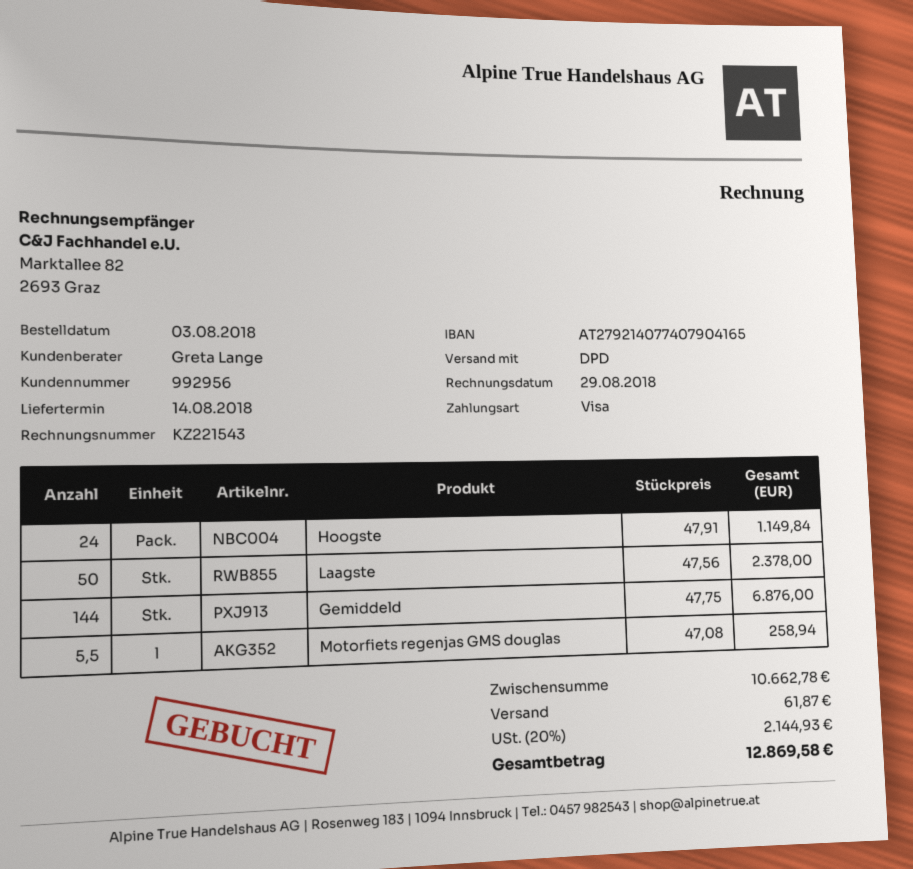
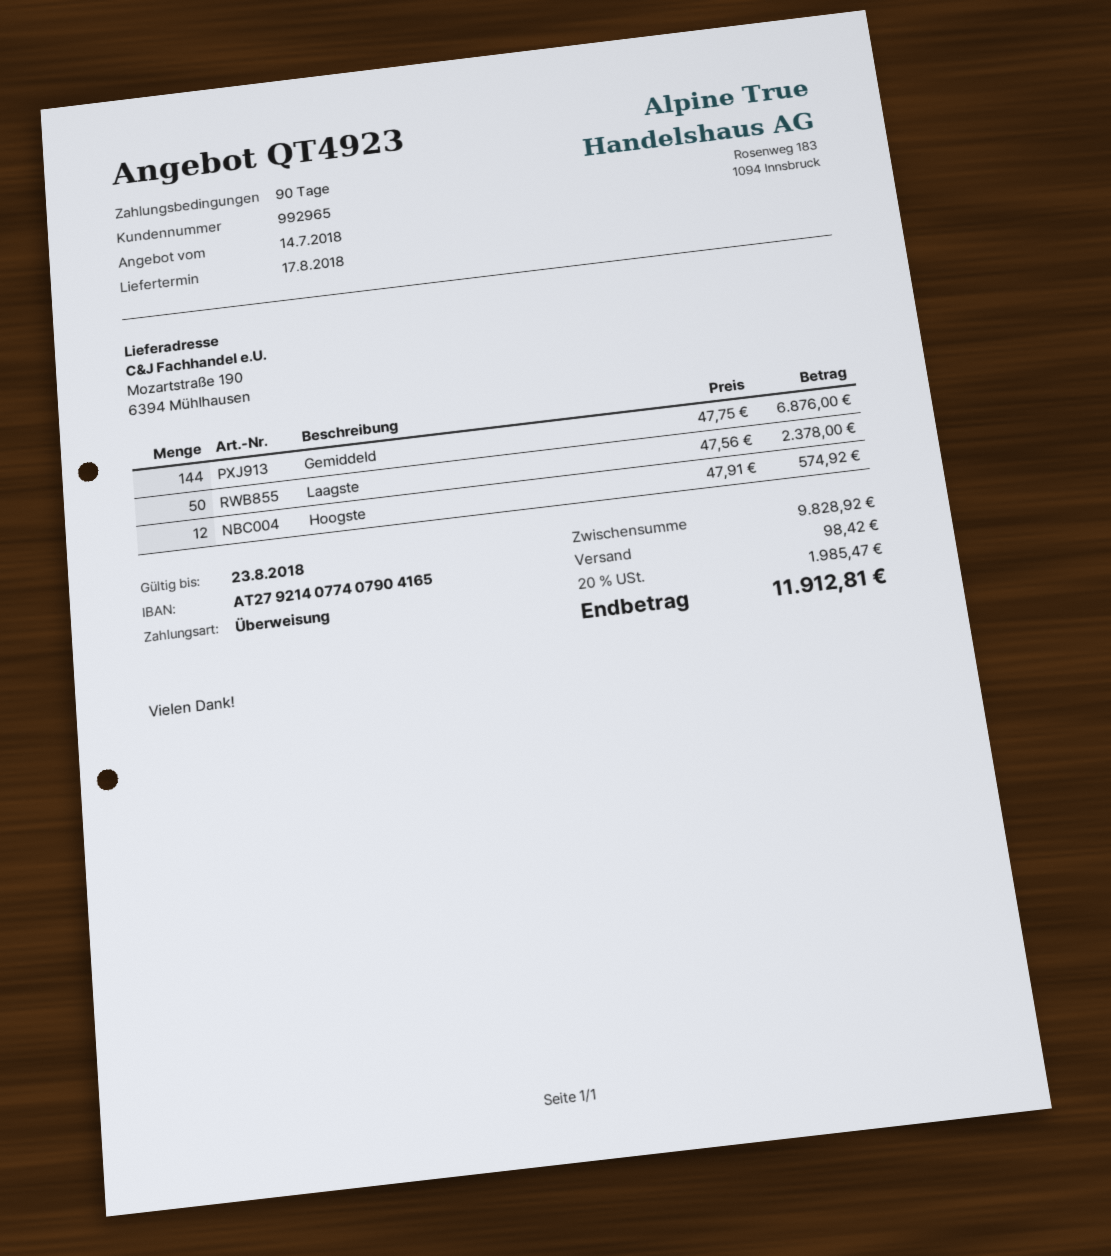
delivery date: 2018-08-14 -> 2018-08-17
customer number: 992956 -> 992965
payment method: Visa -> bank transfer
Hoogste: 24 x 47.91 = 1149.84 -> 12 x 47.91 = 574.92
Motorfiets regenjas GMS douglas: 5.5 x 47.08 = 258.94 -> none
subtotal: 10662.78 -> 9828.92
shipping: 61.87 -> 98.42
tax: 20% = 2144.93 -> 20% = 1985.47
total: 12869.58 -> 11912.81

